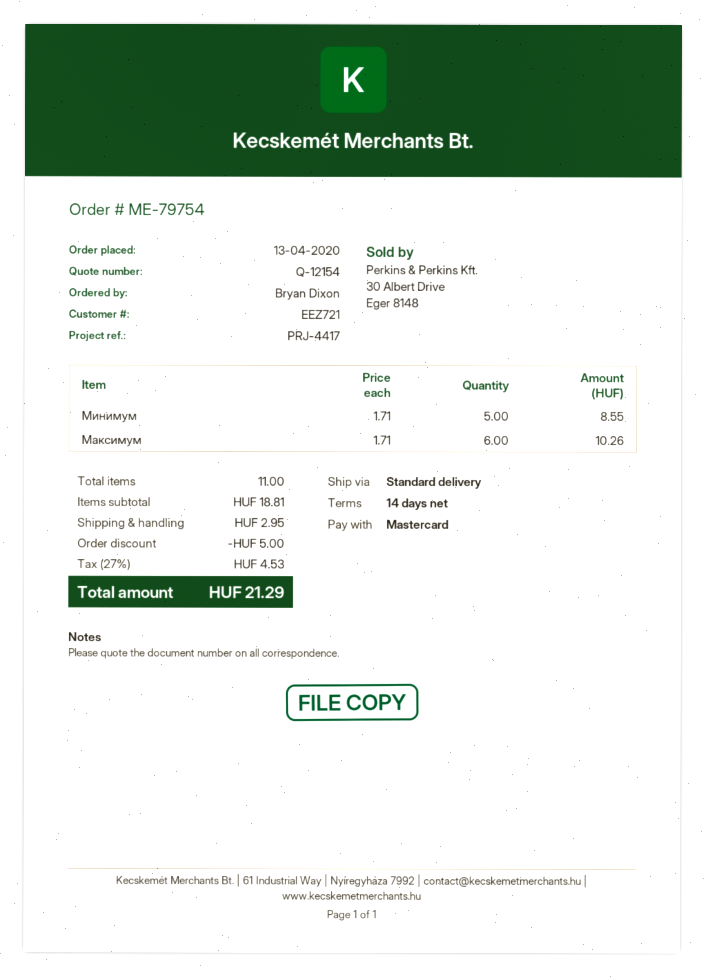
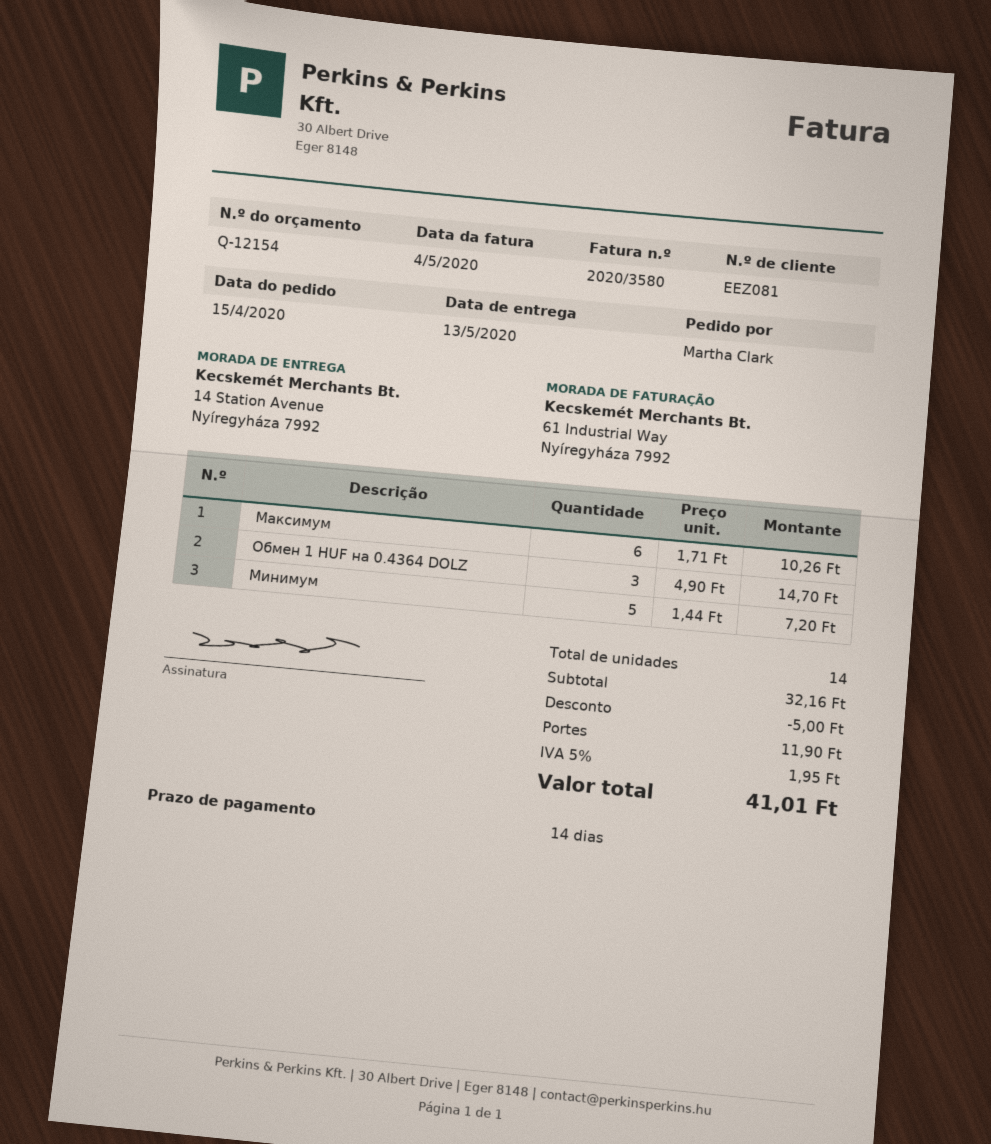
order date: 2020-04-13 -> 2020-04-15
customer number: EEZ721 -> EEZ081
ordered by: Bryan Dixon -> Martha Clark
Минимум: 5 x 1.71 = 8.55 -> 5 x 1.44 = 7.20
Обмен 1 HUF на 0.4364 DOLZ: none -> 3 x 4.90 = 14.70
total quantity: 11 -> 14
subtotal: 18.81 -> 32.16
shipping: 2.95 -> 11.90
tax: 27% = 4.53 -> 5% = 1.95
total: 21.29 -> 41.01

